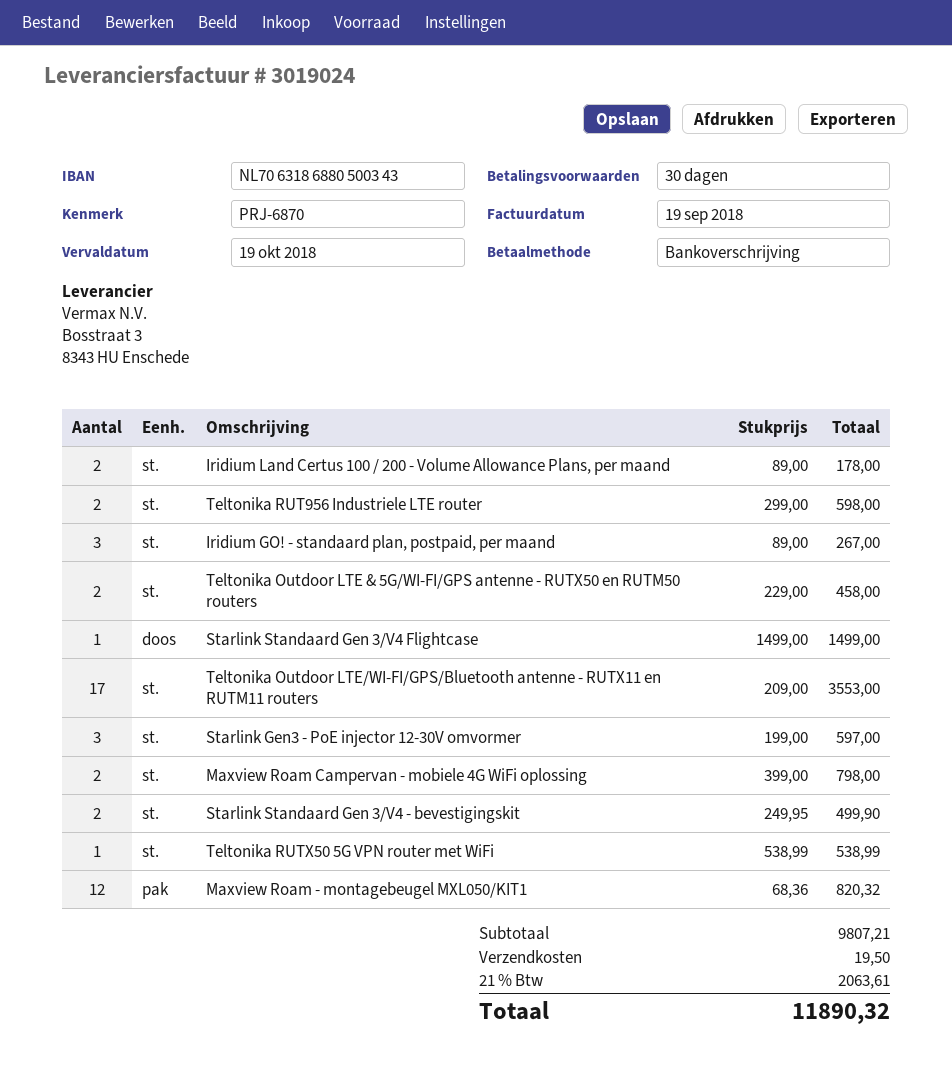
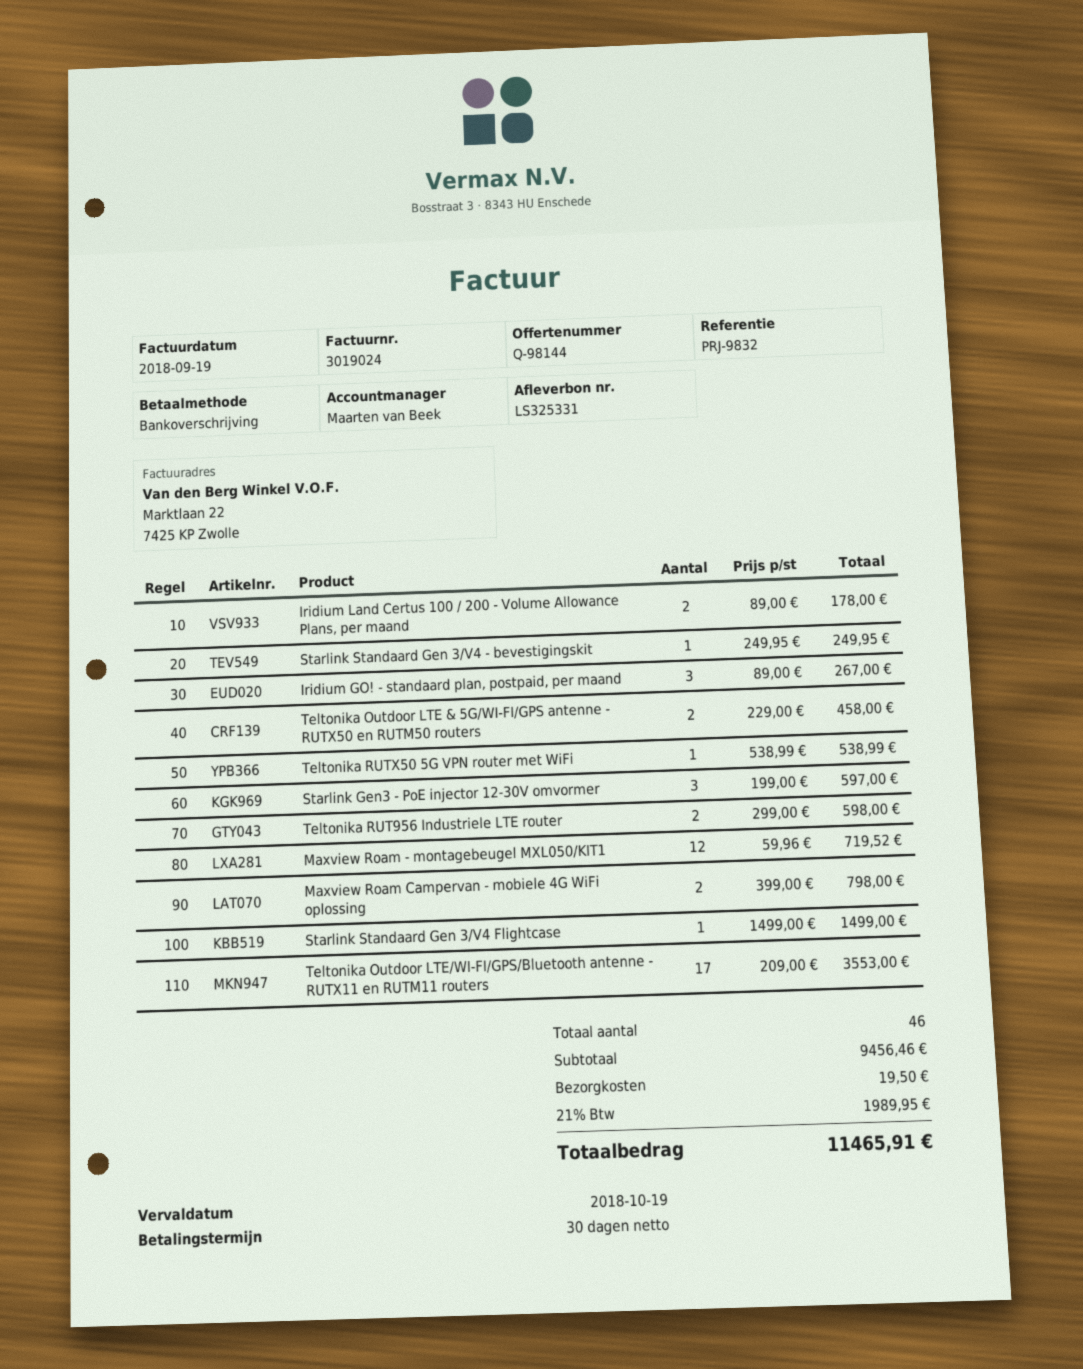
reference: PRJ-6870 -> PRJ-9832
Starlink Standaard Gen 3/V4 - bevestigingskit: 2 x 249.95 = 499.90 -> 1 x 249.95 = 249.95
Maxview Roam - montagebeugel MXL050/KIT1: 12 x 68.36 = 820.32 -> 12 x 59.96 = 719.52
subtotal: 9807.21 -> 9456.46
tax: 21% = 2063.61 -> 21% = 1989.95
total: 11890.32 -> 11465.91

